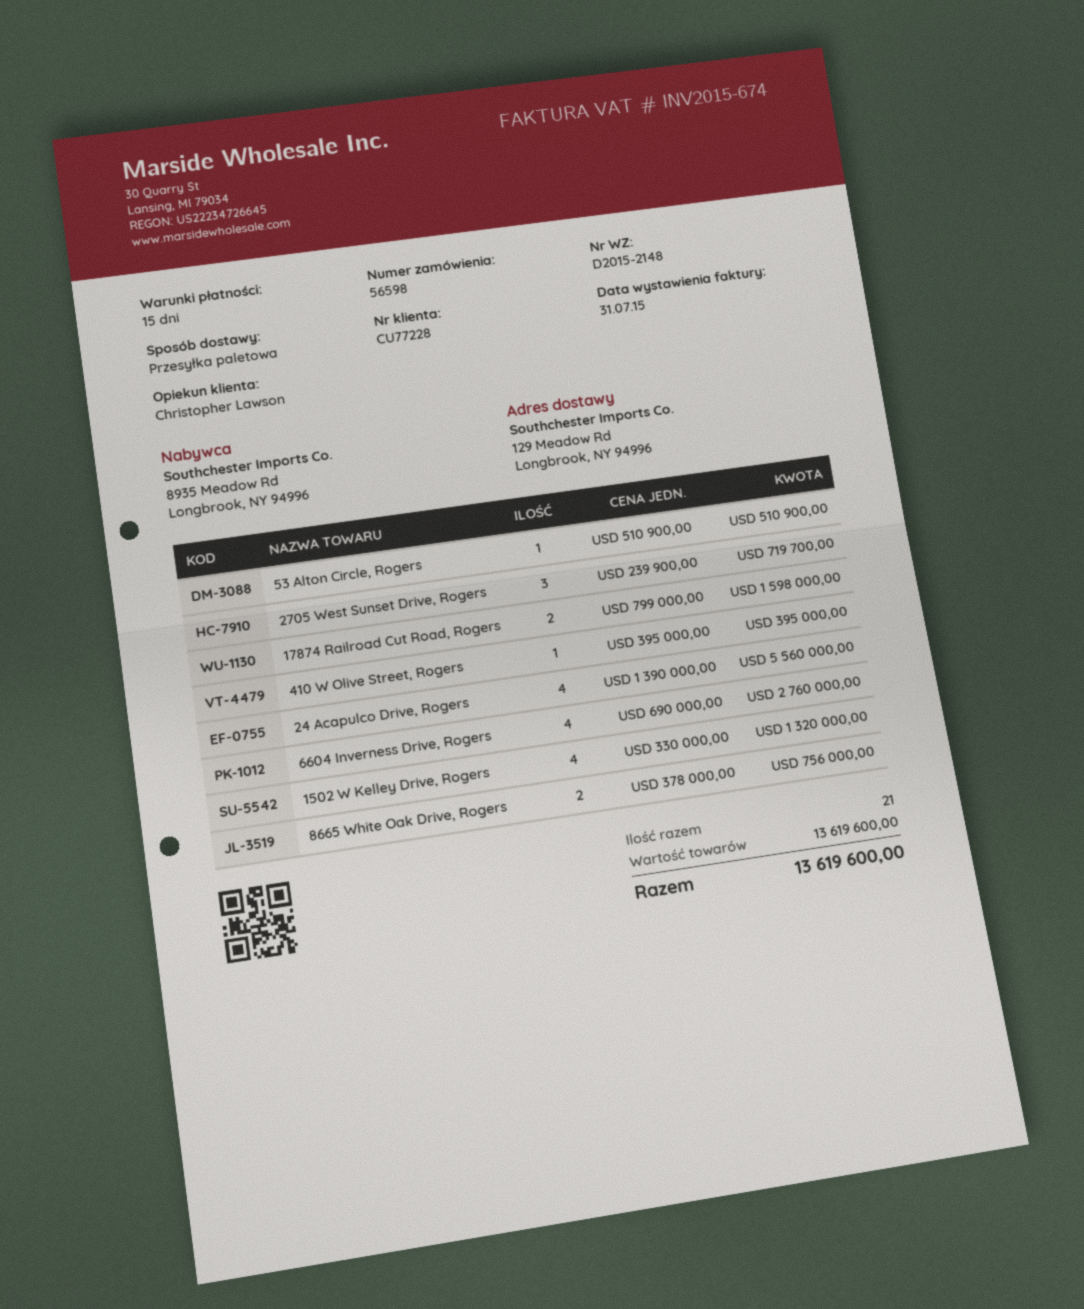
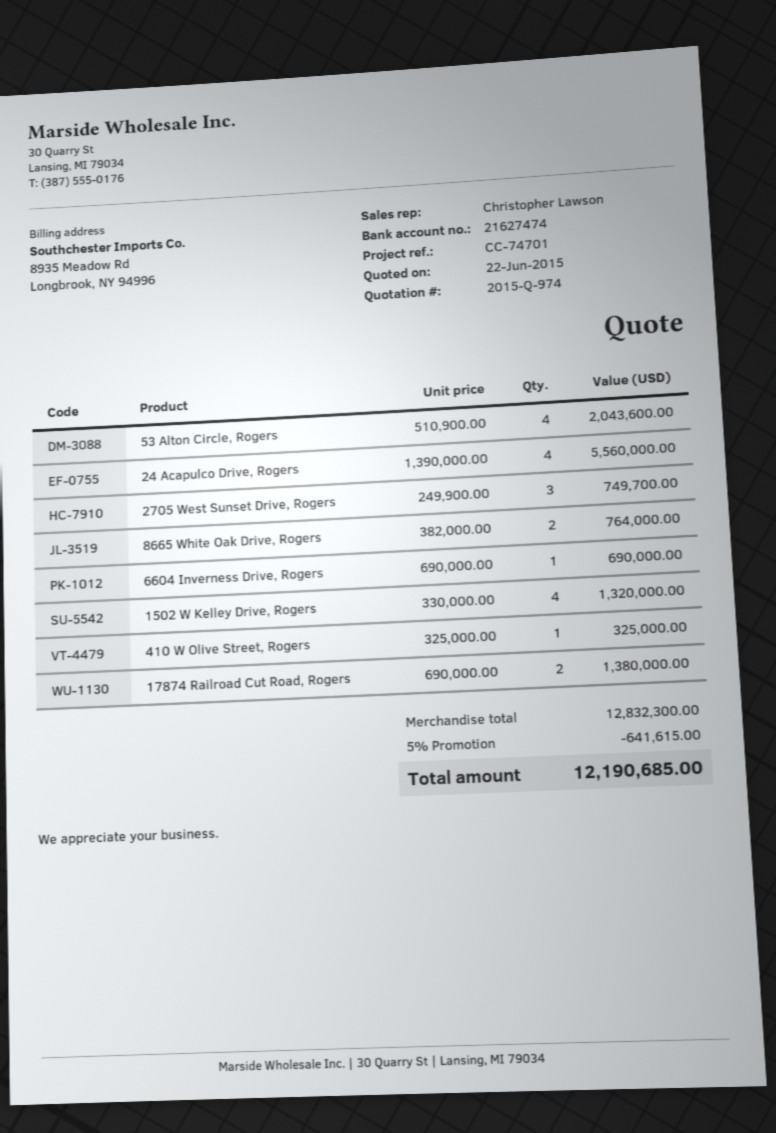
53 Alton Circle, Rogers: 1 x 510900.00 = 510900.00 -> 4 x 510900.00 = 2043600.00
2705 West Sunset Drive, Rogers: 3 x 239900.00 = 719700.00 -> 3 x 249900.00 = 749700.00
17874 Railroad Cut Road, Rogers: 2 x 799000.00 = 1598000.00 -> 2 x 690000.00 = 1380000.00
410 W Olive Street, Rogers: 1 x 395000.00 = 395000.00 -> 1 x 325000.00 = 325000.00
6604 Inverness Drive, Rogers: 4 x 690000.00 = 2760000.00 -> 1 x 690000.00 = 690000.00
8665 White Oak Drive, Rogers: 2 x 378000.00 = 756000.00 -> 2 x 382000.00 = 764000.00
subtotal: 13619600.00 -> 12832300.00
discount: none -> 5% = 641615.00
total: 13619600.00 -> 12190685.00

